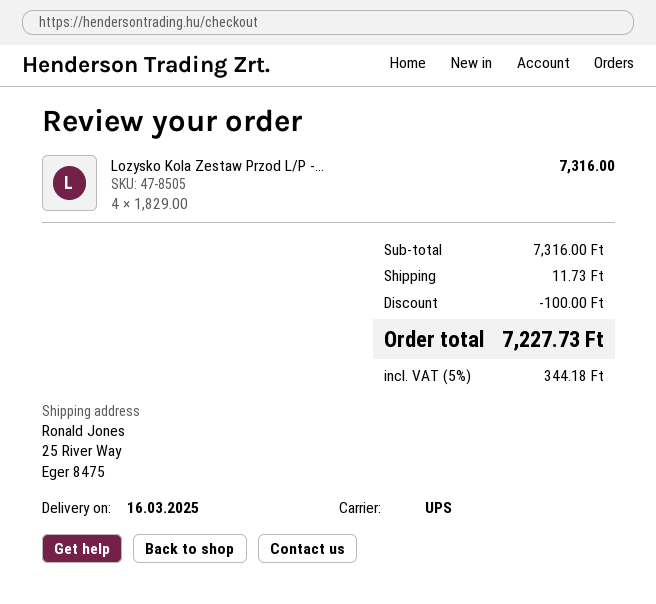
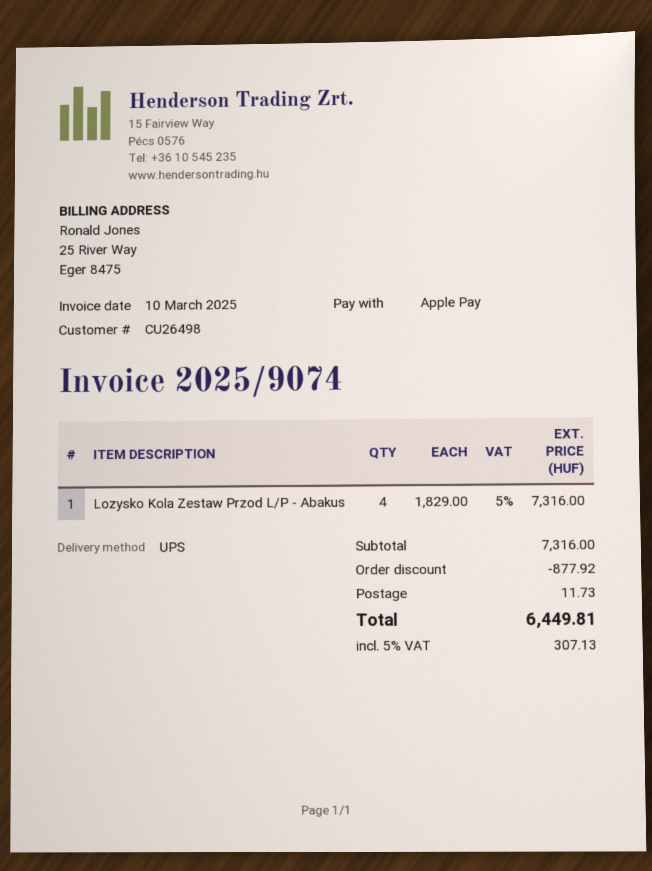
discount: 100.00 -> 877.92
tax: 5% = 344.18 -> 5% = 307.13
total: 7227.73 -> 6449.81

